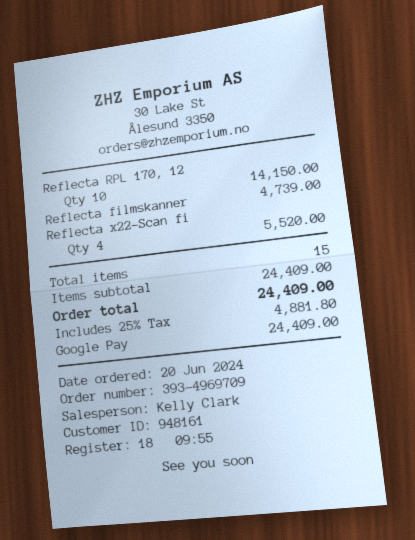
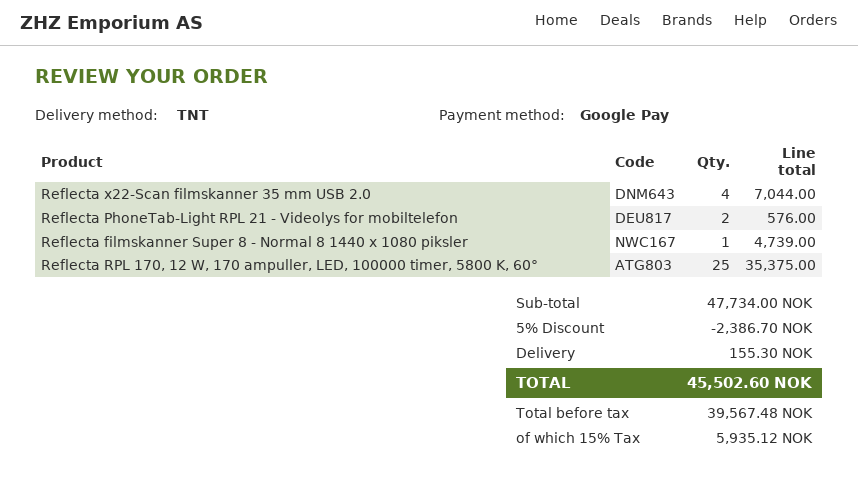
Reflecta RPL 170, 12: 10 for 14150.00 -> 25 for 35375.00
Reflecta x22-Scan fi: 4 for 5520.00 -> 4 for 7044.00
Reflecta PhoneTab-Light RPL 21 - Videolys for mobiltelefon: none -> 2 for 576.00
subtotal: 24409.00 -> 47734.00
discount: none -> 5% = 2386.70
shipping: none -> 155.30
tax: 25% = 4881.80 -> 15% = 5935.12
total: 24409.00 -> 45502.60

